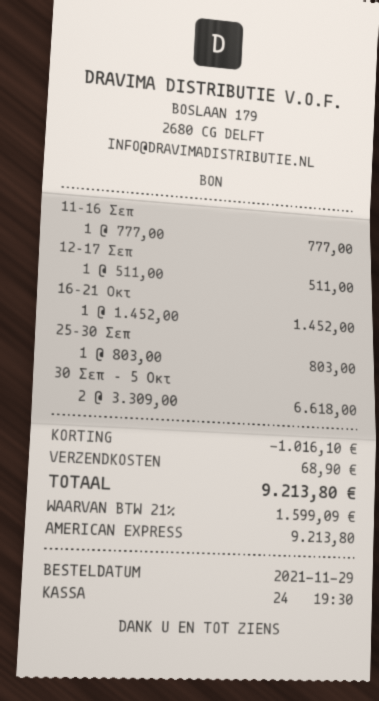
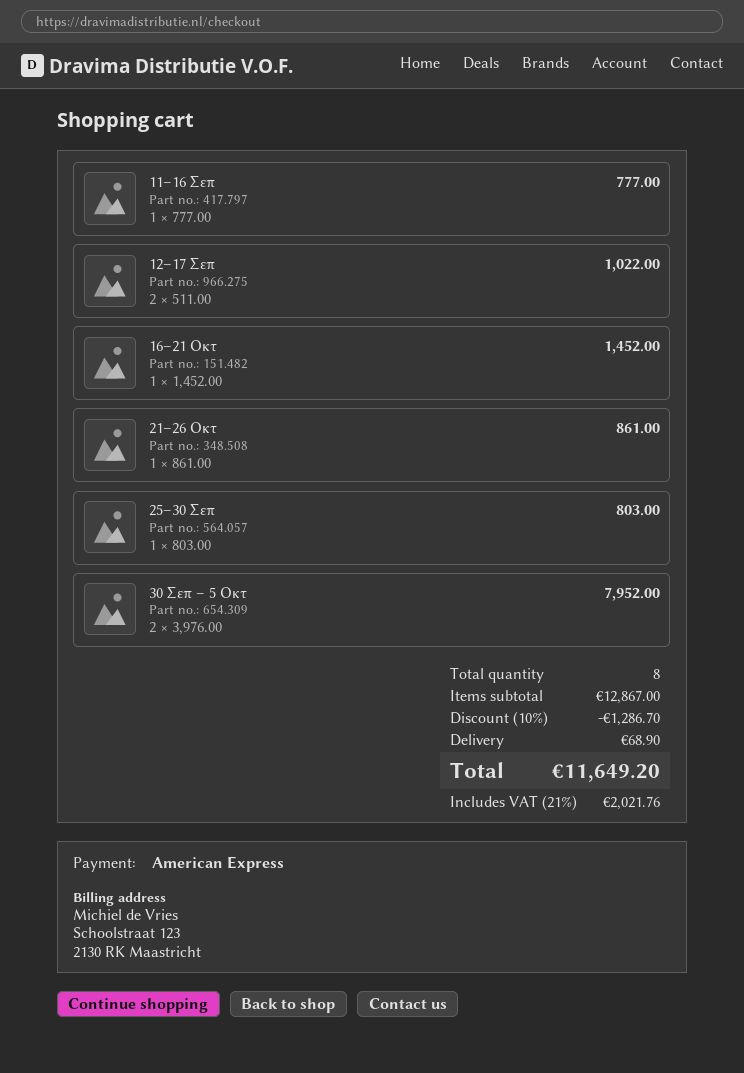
12–17 Σεπ: 1 x 511.00 = 511.00 -> 2 x 511.00 = 1022.00
30 Σεπ – 5 Οκτ: 2 x 3309.00 = 6618.00 -> 2 x 3976.00 = 7952.00
21–26 Οκτ: none -> 1 x 861.00 = 861.00
discount: 1016.10 -> 1286.70
tax: 21% = 1599.09 -> 21% = 2021.76
total: 9213.80 -> 11649.20

